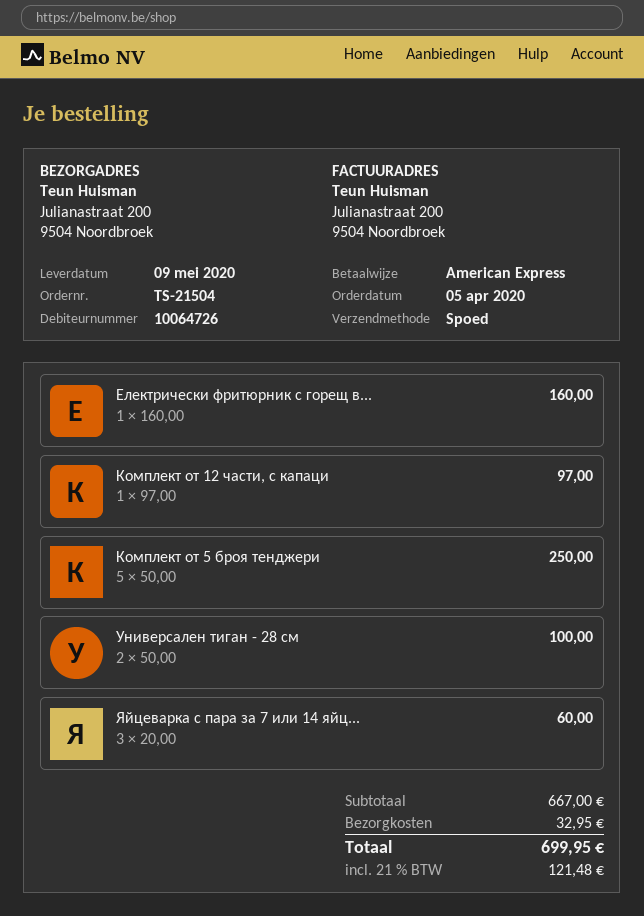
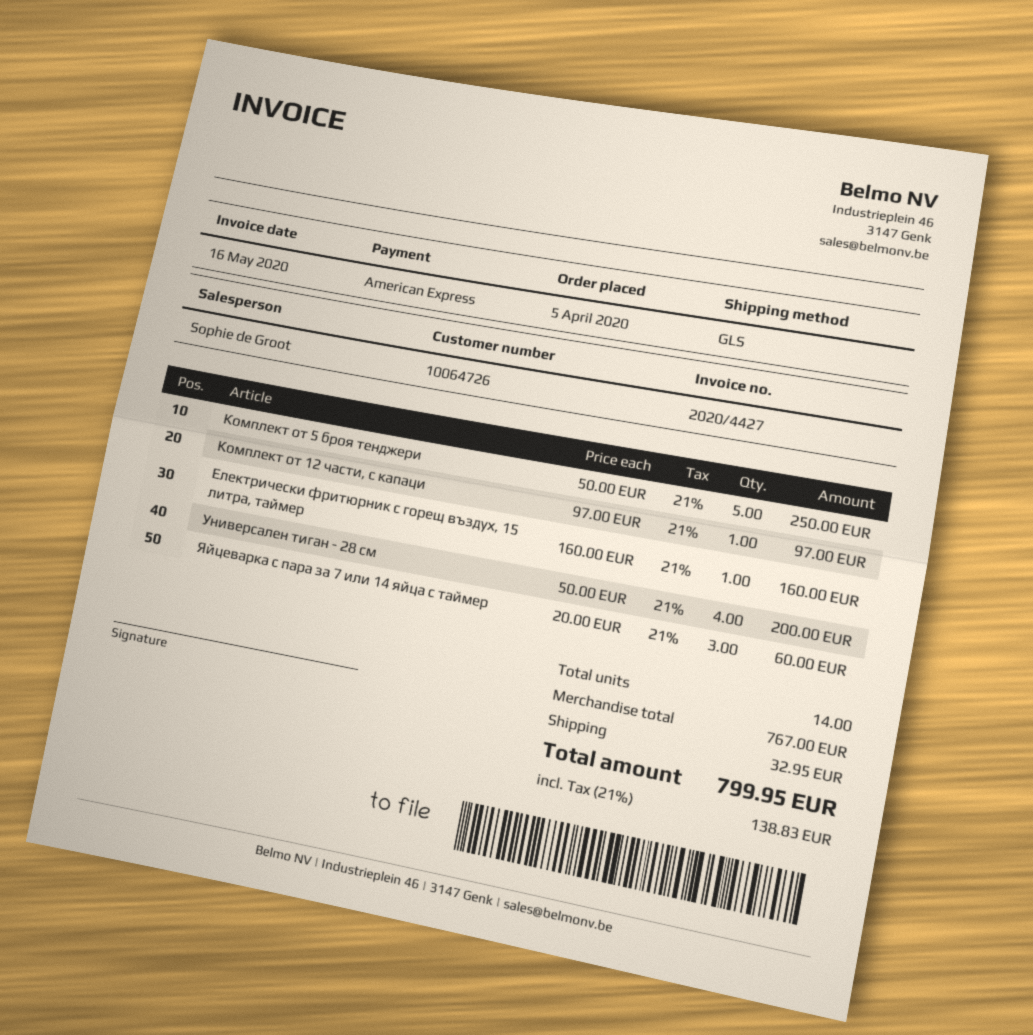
shipping method: express -> GLS
Универсален тиган - 28 см: 2 x 50.00 = 100.00 -> 4 x 50.00 = 200.00
subtotal: 667.00 -> 767.00
tax: 21% = 121.48 -> 21% = 138.83
total: 699.95 -> 799.95

